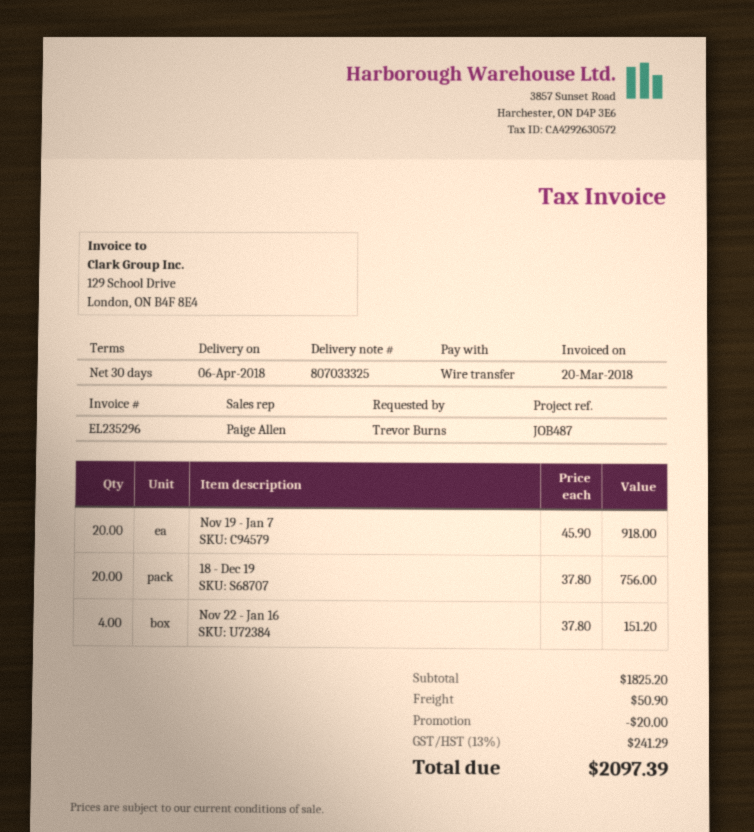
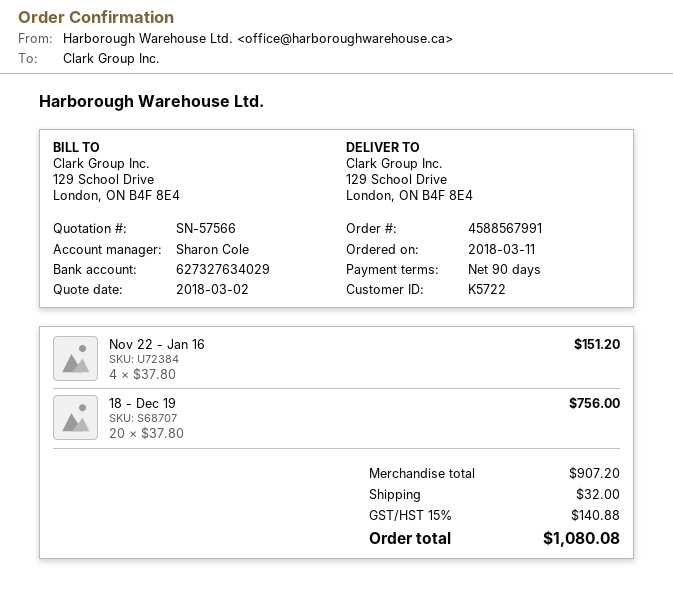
payment terms: 30 days -> 90 days
sales rep: Paige Allen -> Sharon Cole
Nov 19 - Jan 7: 20 x 45.90 = 918.00 -> none
subtotal: 1825.20 -> 907.20
discount: 20.00 -> none
shipping: 50.90 -> 32.00
tax: 13% = 241.29 -> 15% = 140.88
total: 2097.39 -> 1080.08

